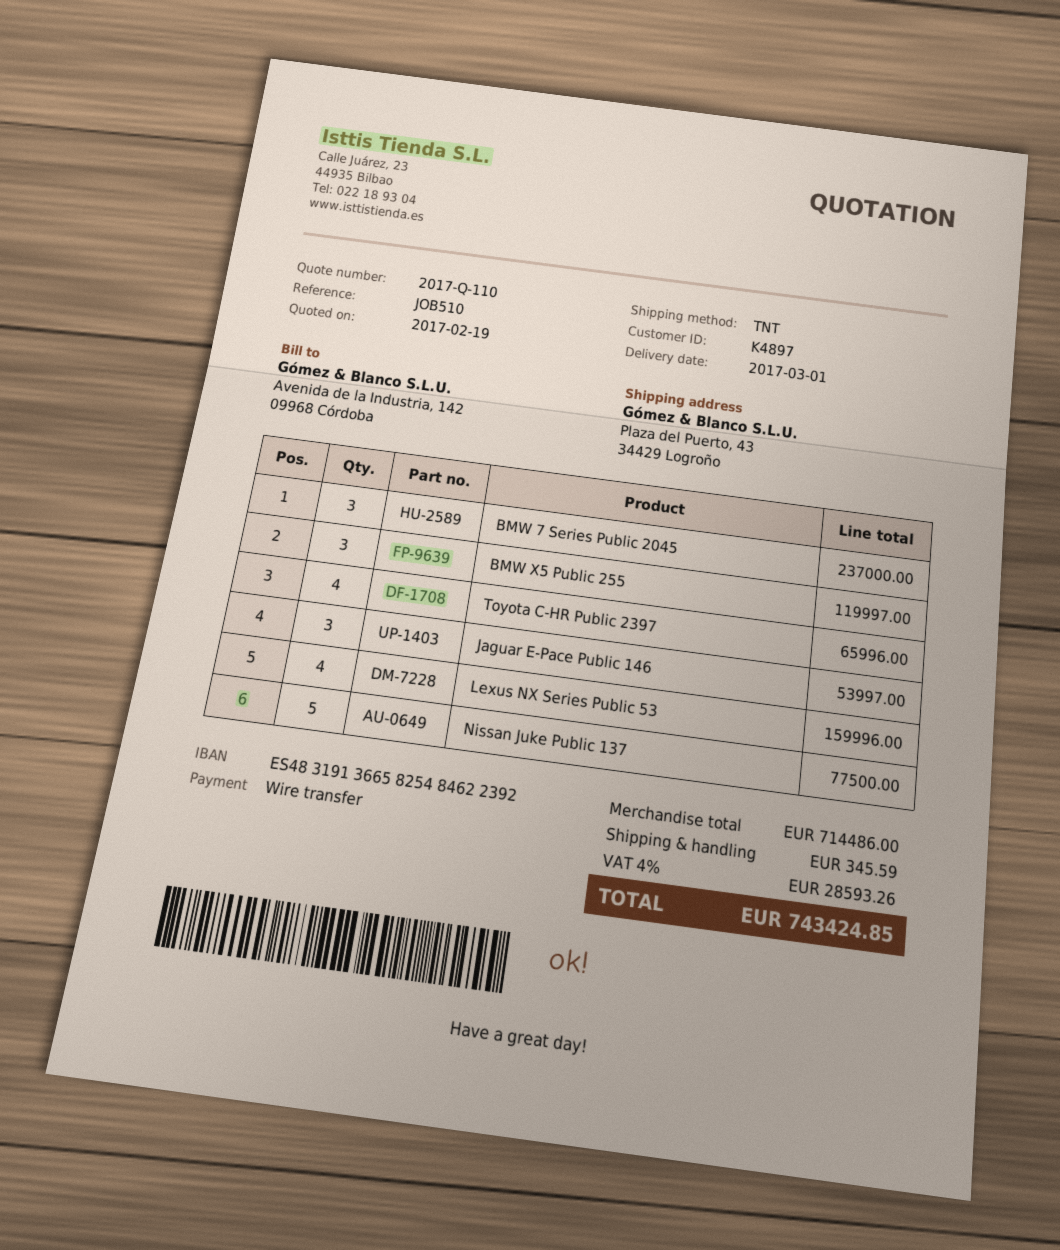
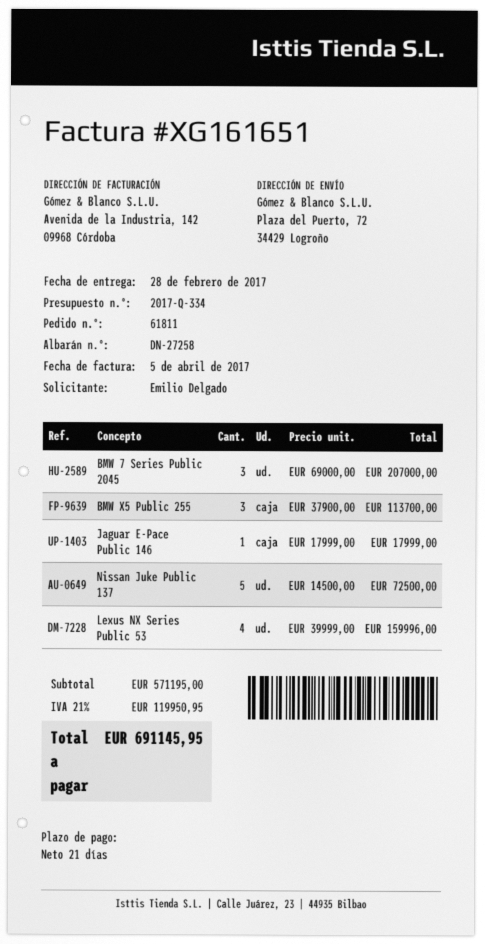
quote number: 2017-Q-110 -> 2017-Q-334
delivery date: 2017-03-01 -> 2017-02-28
ship to: Plaza del Puerto, 43, 34429 Logroño -> Plaza del Puerto, 72, 34429 Logroño
BMW 7 Series Public 2045: 3 for 237000.00 -> 3 for 207000.00
BMW X5 Public 255: 3 for 119997.00 -> 3 for 113700.00
Toyota C-HR Public 2397: 4 for 65996.00 -> none
Jaguar E-Pace Public 146: 3 for 53997.00 -> 1 for 17999.00
Nissan Juke Public 137: 5 for 77500.00 -> 5 for 72500.00
subtotal: 714486.00 -> 571195.00
shipping: 345.59 -> none
tax: 4% = 28593.26 -> 21% = 119950.95
total: 743424.85 -> 691145.95

